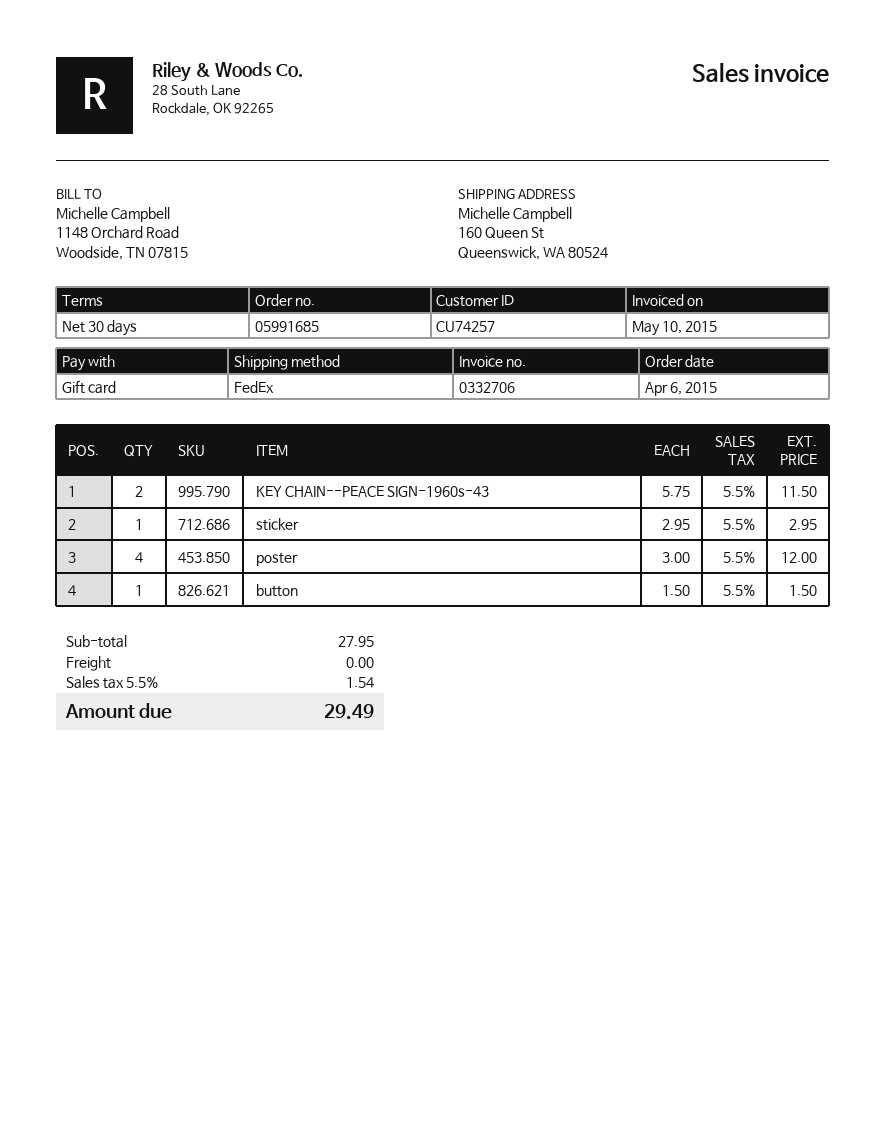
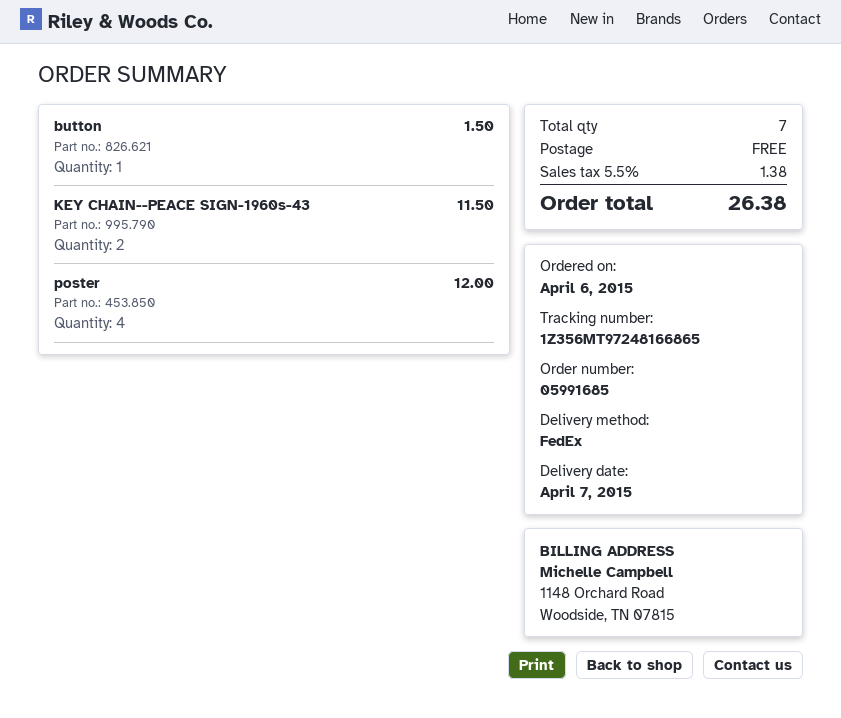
sticker: 1 for 2.95 -> none
tax: 5.5% = 1.54 -> 5.5% = 1.38
total: 29.49 -> 26.38

